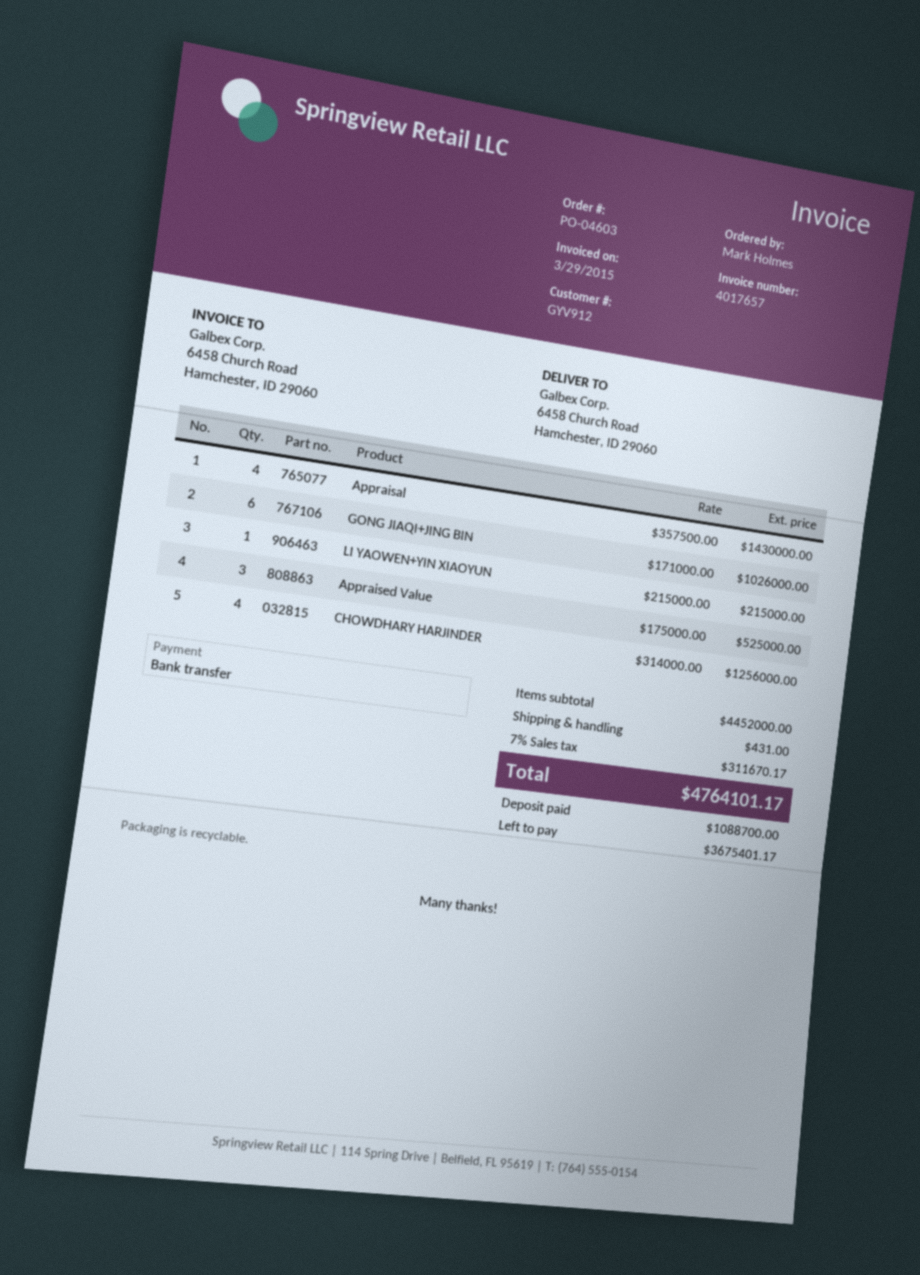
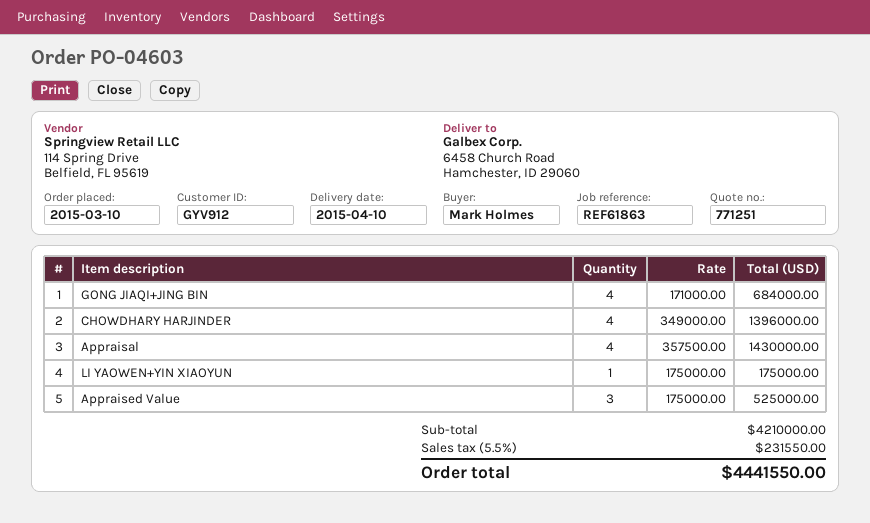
GONG JIAQI+JING BIN: 6 x 171000.00 = 1026000.00 -> 4 x 171000.00 = 684000.00
LI YAOWEN+YIN XIAOYUN: 1 x 215000.00 = 215000.00 -> 1 x 175000.00 = 175000.00
CHOWDHARY HARJINDER: 4 x 314000.00 = 1256000.00 -> 4 x 349000.00 = 1396000.00
subtotal: 4452000.00 -> 4210000.00
shipping: 431.00 -> none
tax: 7% = 311670.17 -> 5.5% = 231550.00
total: 4764101.17 -> 4441550.00

